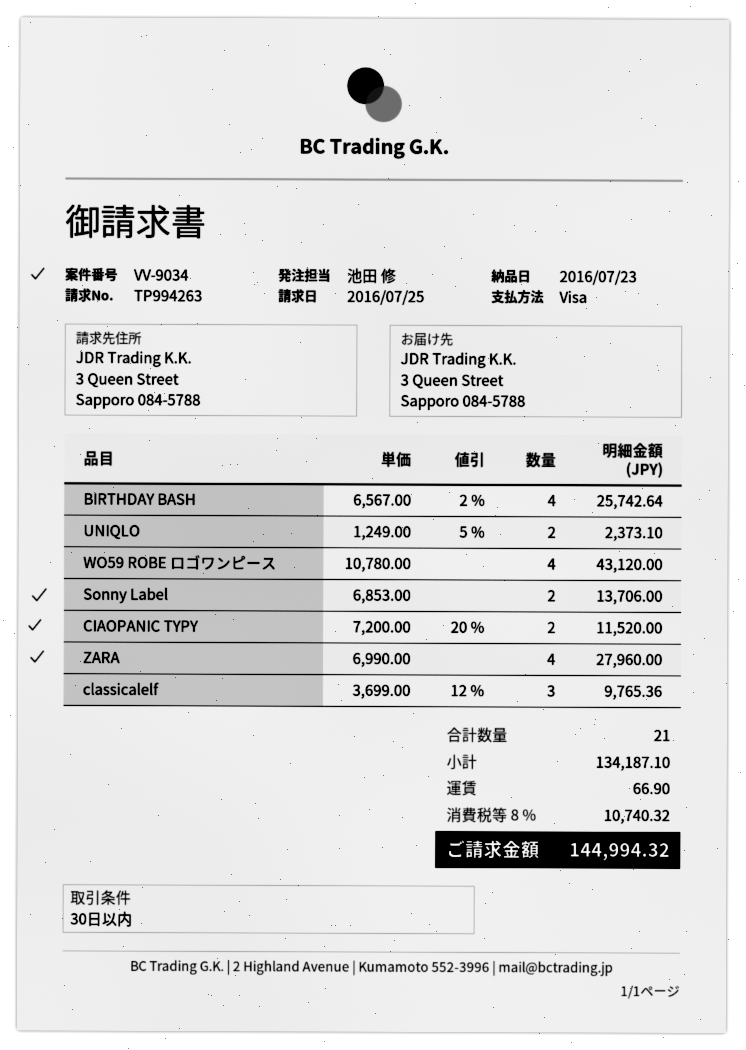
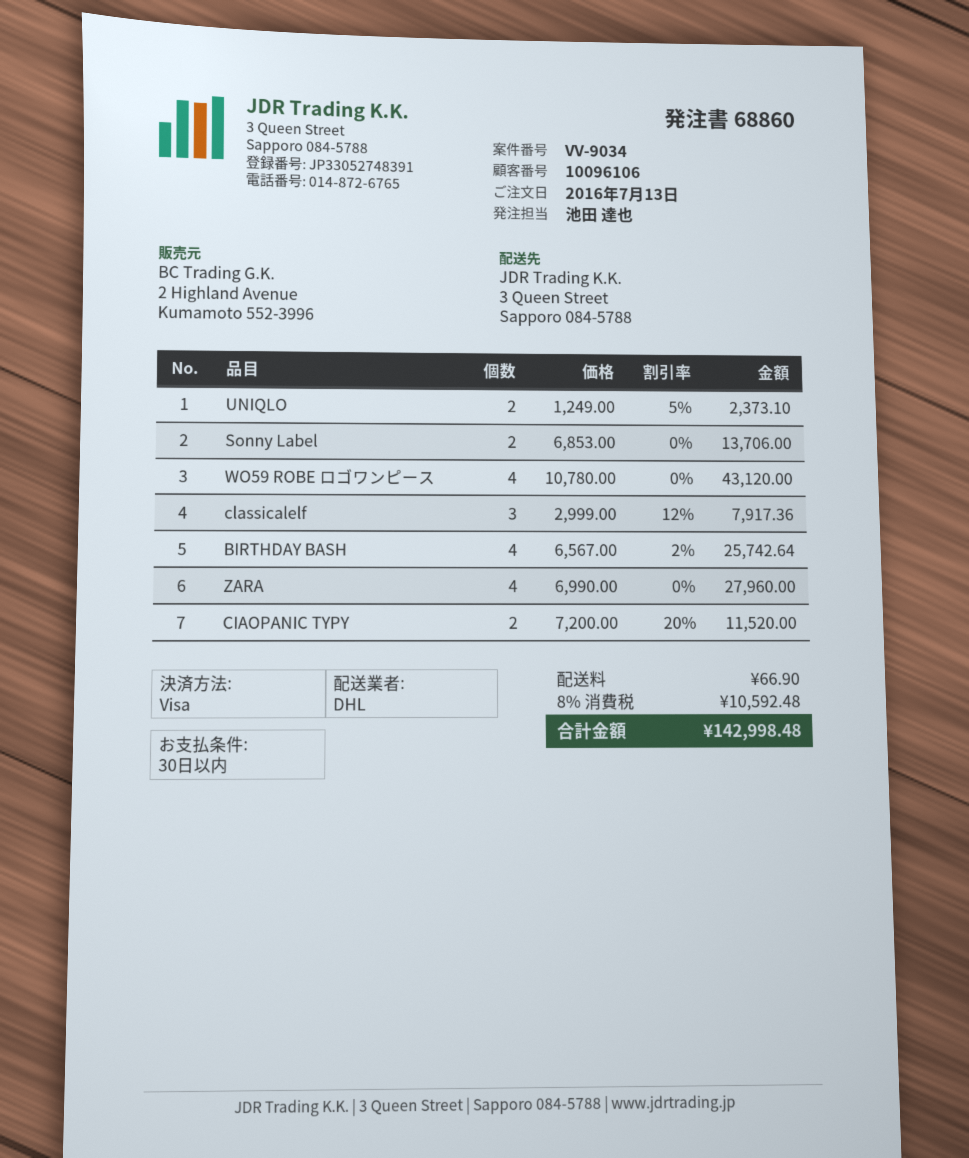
ordered by: 池田 修 -> 池田 達也
classicalelf: 3 x 3699.00 - 12% = 9765.36 -> 3 x 2999.00 - 12% = 7917.36
tax: 8% = 10740.32 -> 8% = 10592.48
total: 144994.32 -> 142998.48

